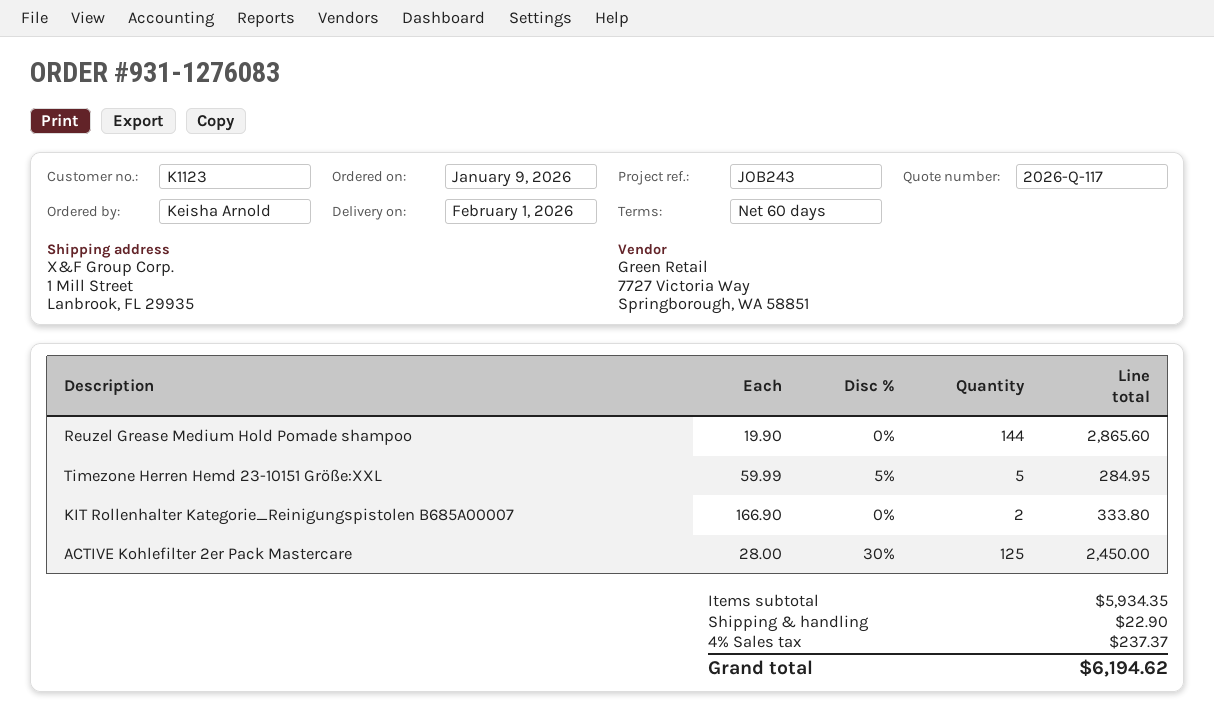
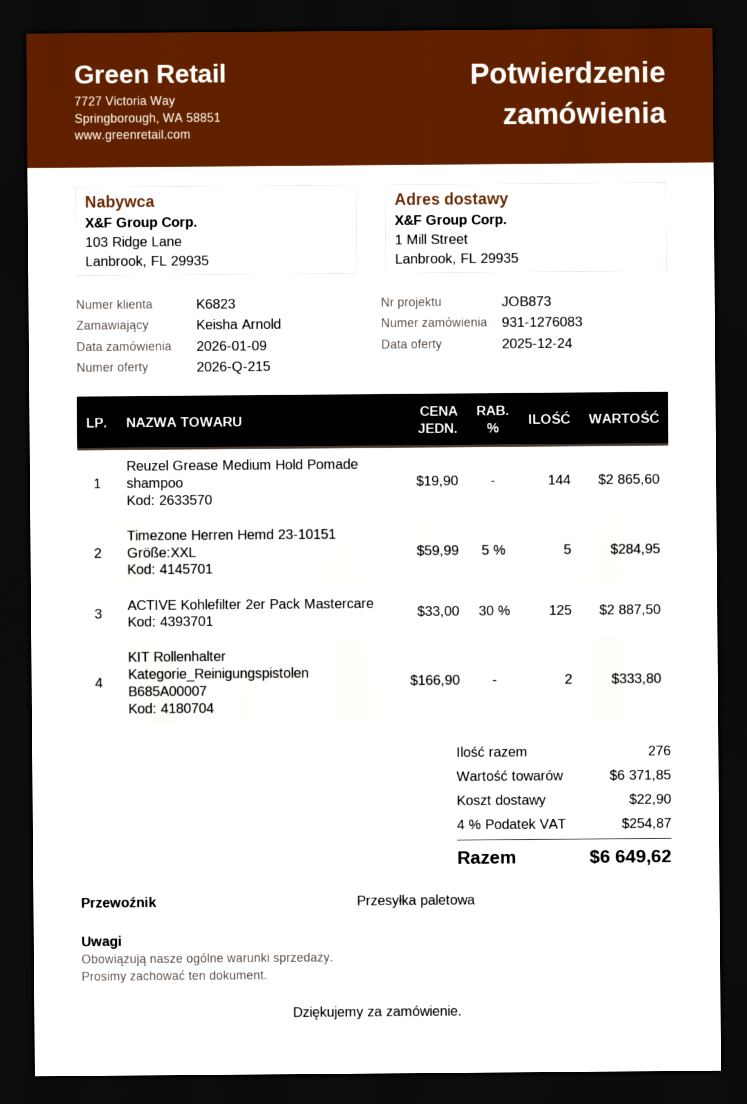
quote number: 2026-Q-117 -> 2026-Q-215
customer number: K1123 -> K6823
reference: JOB243 -> JOB873
ACTIVE Kohlefilter 2er Pack Mastercare: 125 x 28.00 - 30% = 2450.00 -> 125 x 33.00 - 30% = 2887.50
subtotal: 5934.35 -> 6371.85
tax: 4% = 237.37 -> 4% = 254.87
total: 6194.62 -> 6649.62

